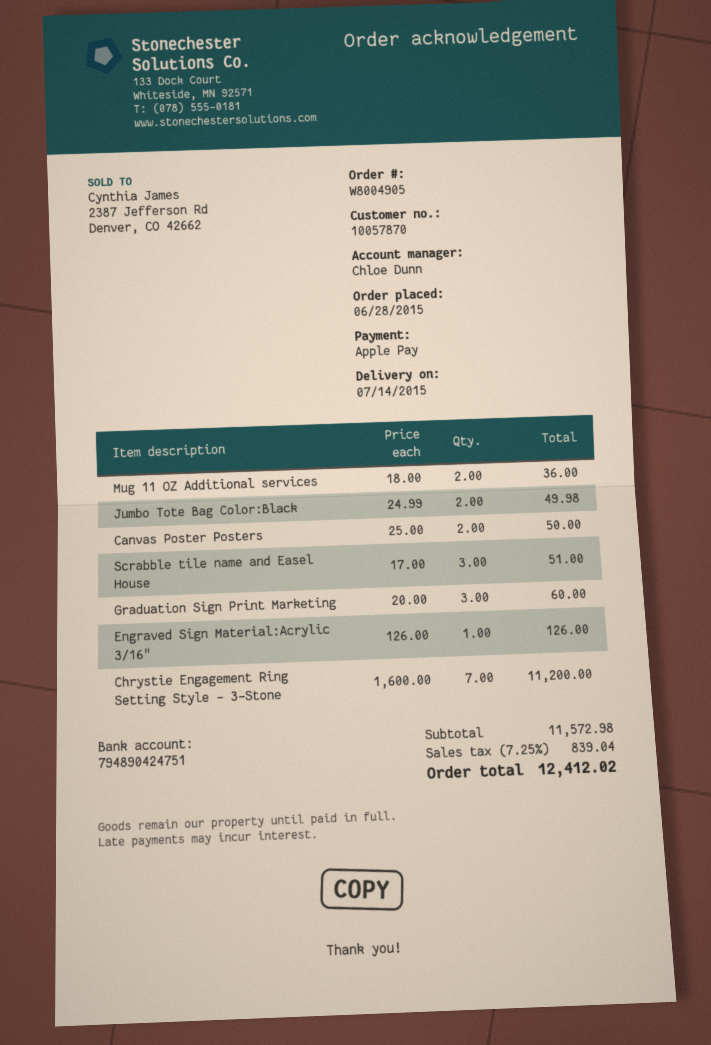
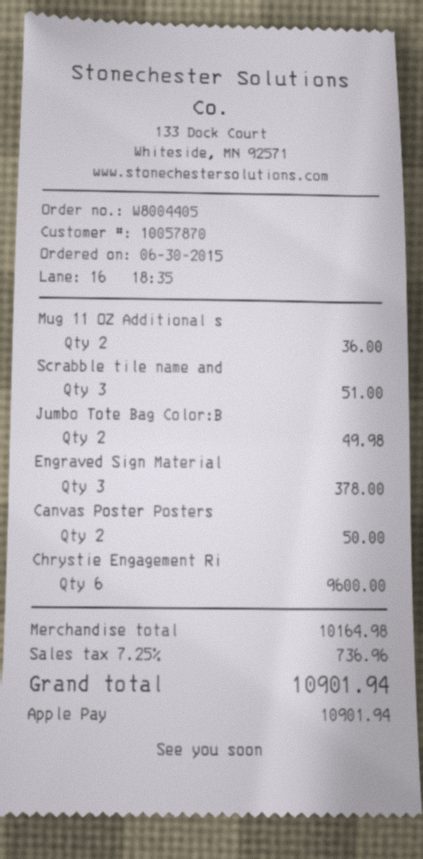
order number: W8004905 -> W8004405
order date: 2015-06-28 -> 2015-06-30
Graduation Sign Print Marketing: 3 for 60.00 -> none
Engraved Sign Material:Acrylic 3/16": 1 for 126.00 -> 3 for 378.00
Chrystie Engagement Ring Setting Style - 3-Stone: 7 for 11200.00 -> 6 for 9600.00
subtotal: 11572.98 -> 10164.98
tax: 7.25% = 839.04 -> 7.25% = 736.96
total: 12412.02 -> 10901.94

